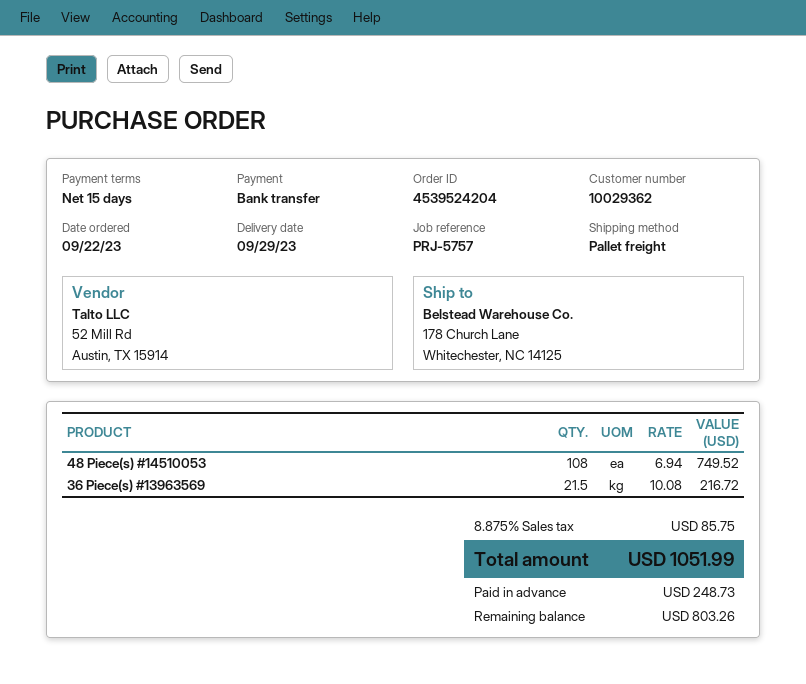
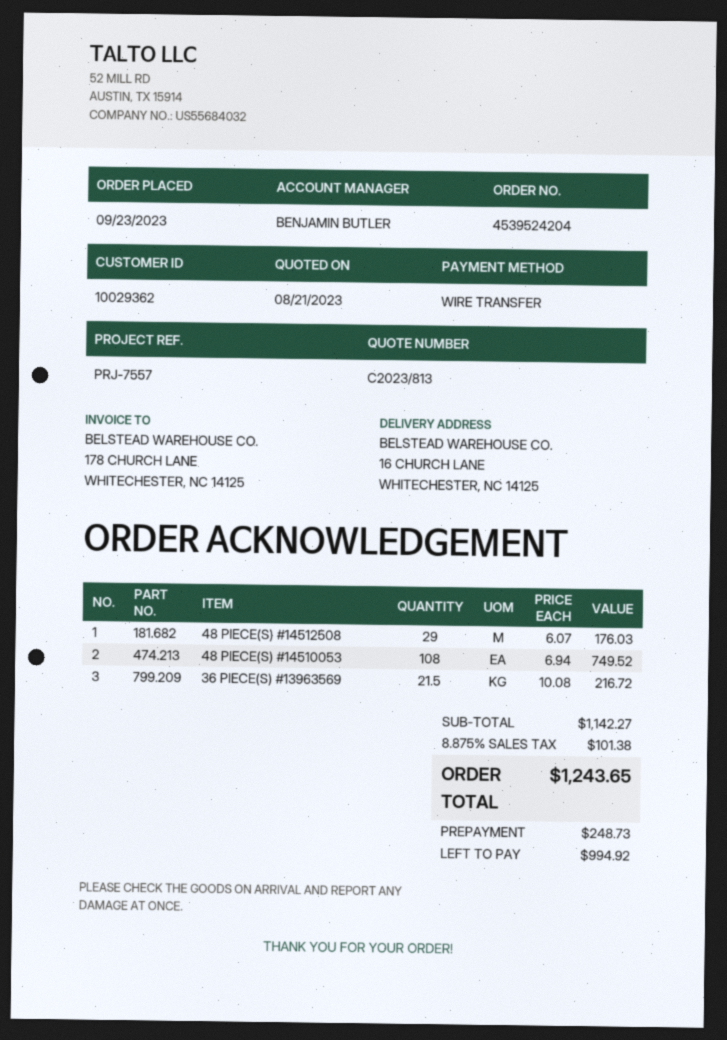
order date: 2023-09-22 -> 2023-09-23
reference: PRJ-5757 -> PRJ-7557
ship to: 178 Church Lane, Whitechester, NC 14125 -> 16 CHURCH LANE, WHITECHESTER, NC 14125
48 PIECE(S) #14512508: none -> 29 x 6.07 = 176.03
tax: 8.875% = 85.75 -> 8.875% = 101.38
total: 1051.99 -> 1243.65
balance: 803.26 -> 994.92

